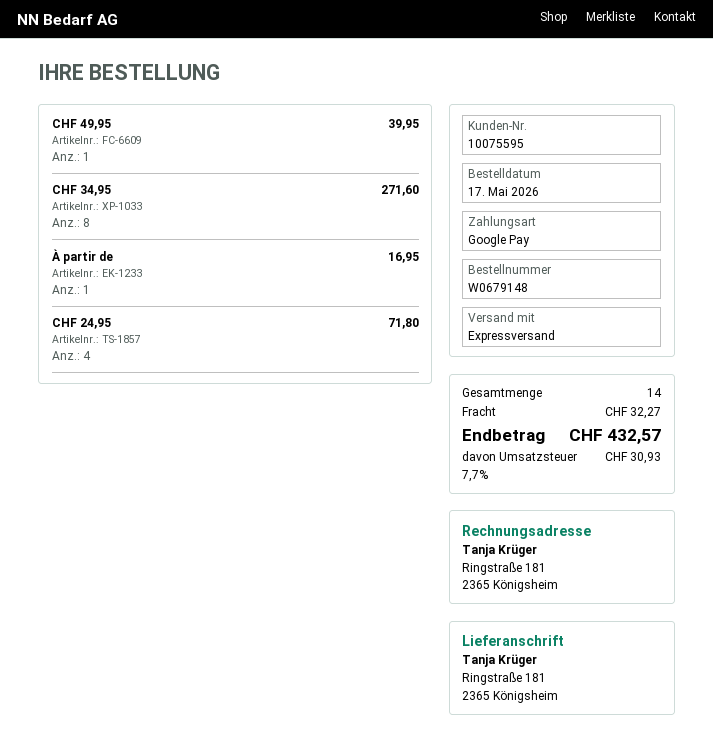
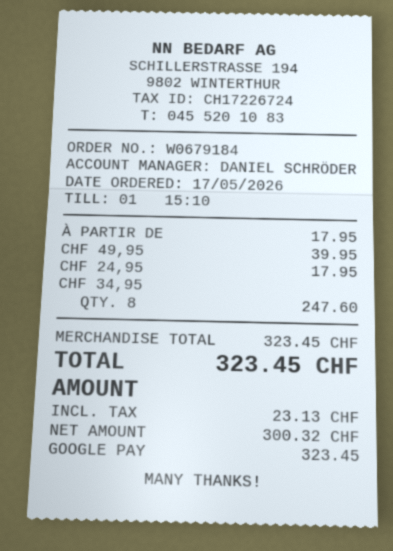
order number: W0679148 -> W0679184
CHF 34,95: 8 for 271.60 -> 8 for 247.60
À partir de: 1 for 16.95 -> 1 for 17.95
CHF 24,95: 4 for 71.80 -> 1 for 17.95
shipping: 32.27 -> none
tax: 30.93 -> 23.13
total: 432.57 -> 323.45

